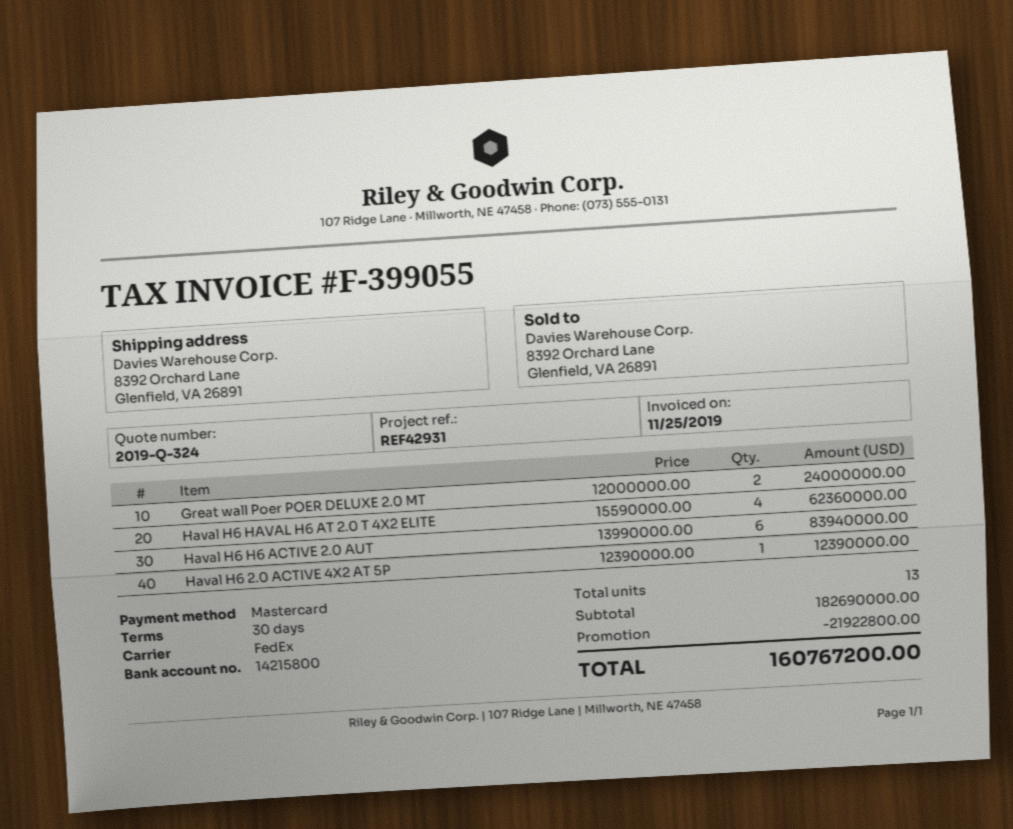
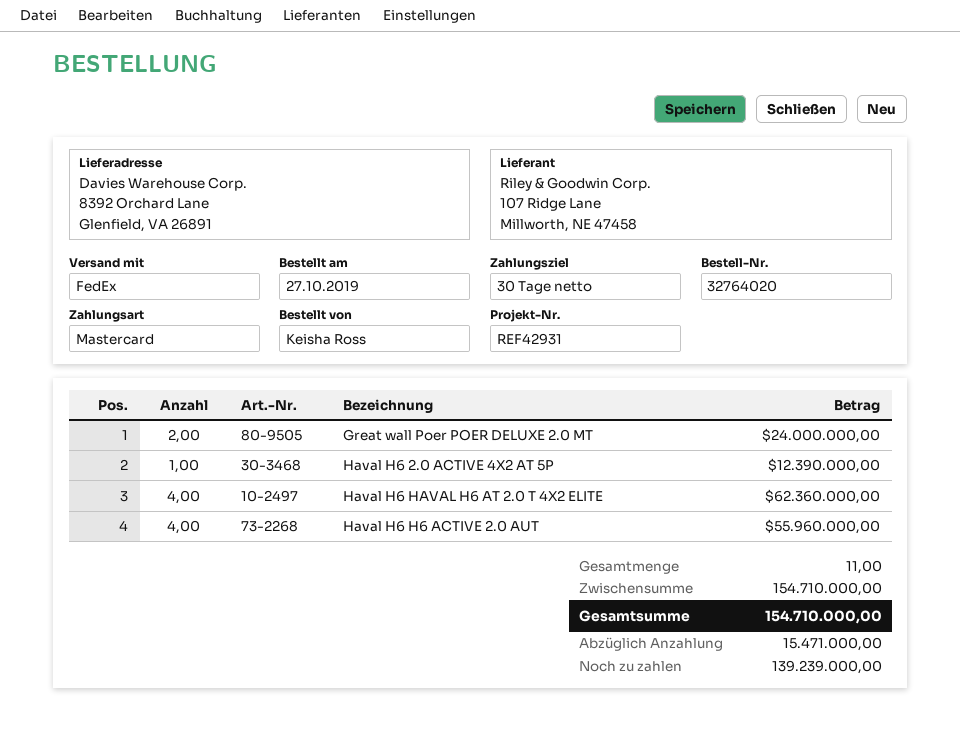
Haval H6 H6 ACTIVE 2.0 AUT: 6 for 83940000.00 -> 4 for 55960000.00
total quantity: 13 -> 11
subtotal: 182690000.00 -> 154710000.00
discount: 21922800.00 -> none
total: 160767200.00 -> 154710000.00

